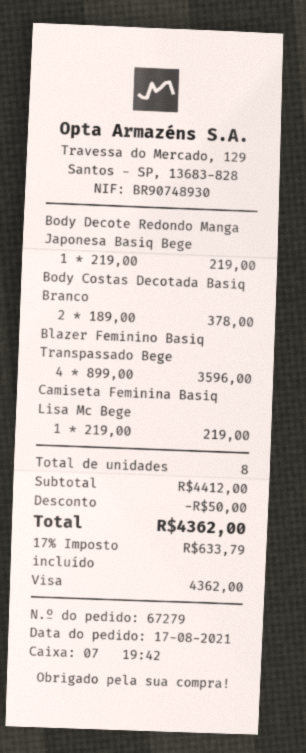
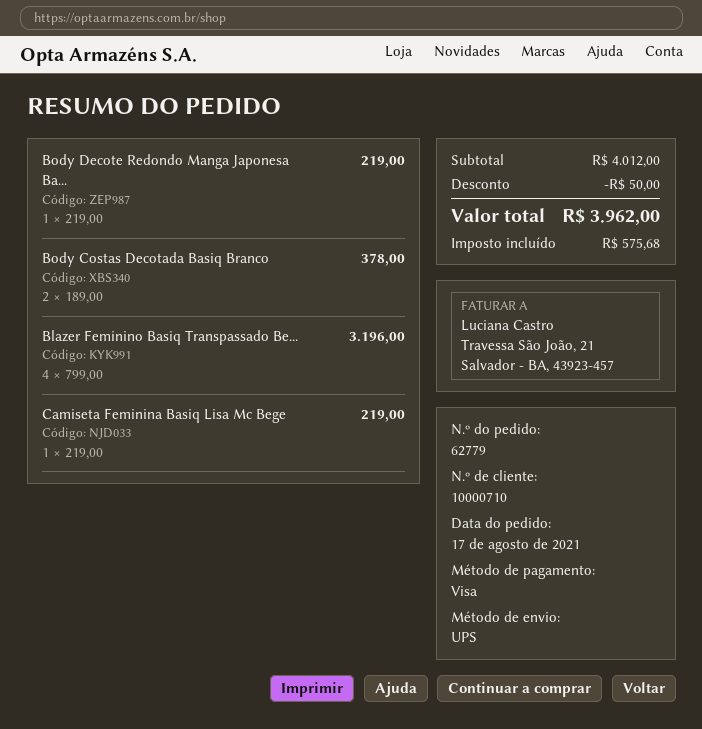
order number: 67279 -> 62779
Blazer Feminino Basiq Transpassado Bege: 4 x 899.00 = 3596.00 -> 4 x 799.00 = 3196.00
subtotal: 4412.00 -> 4012.00
tax: 633.79 -> 575.68
total: 4362.00 -> 3962.00

